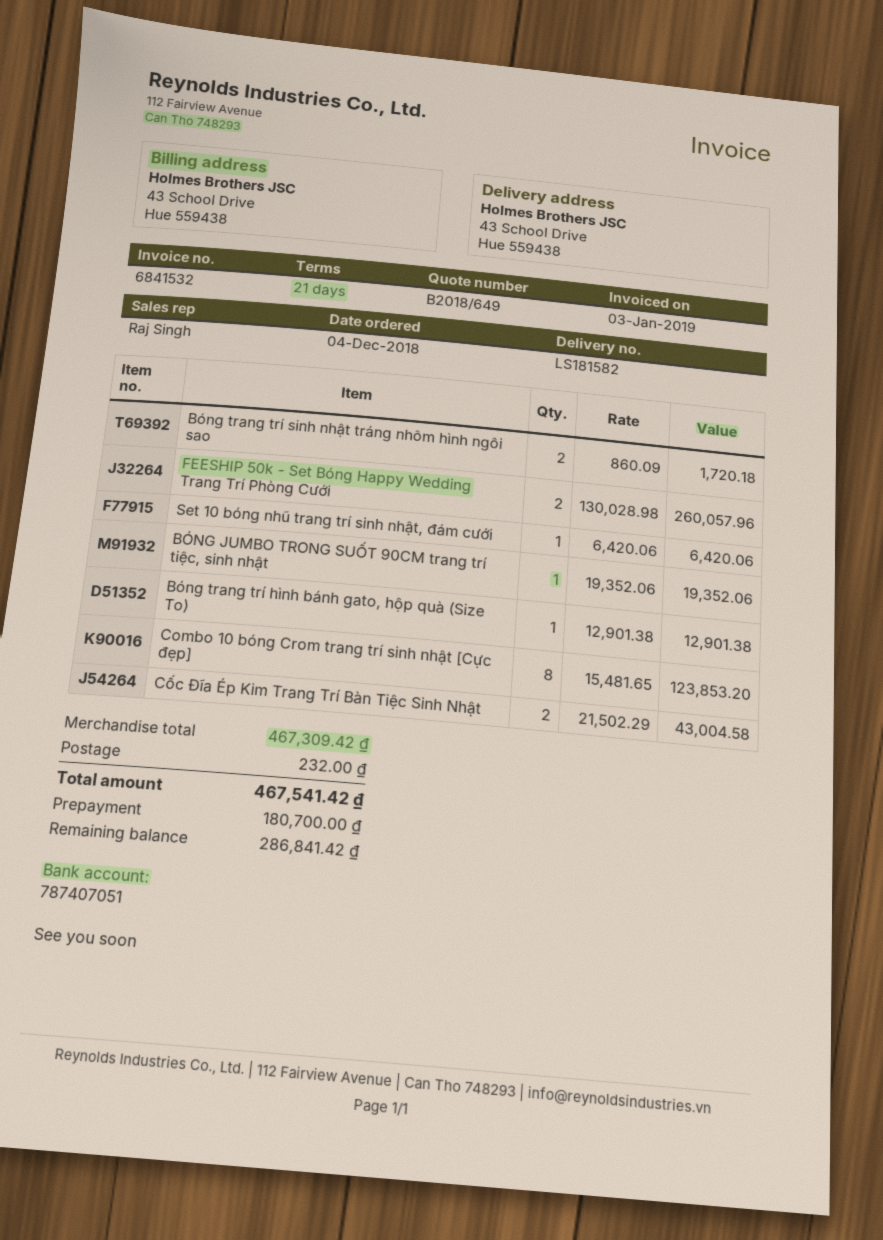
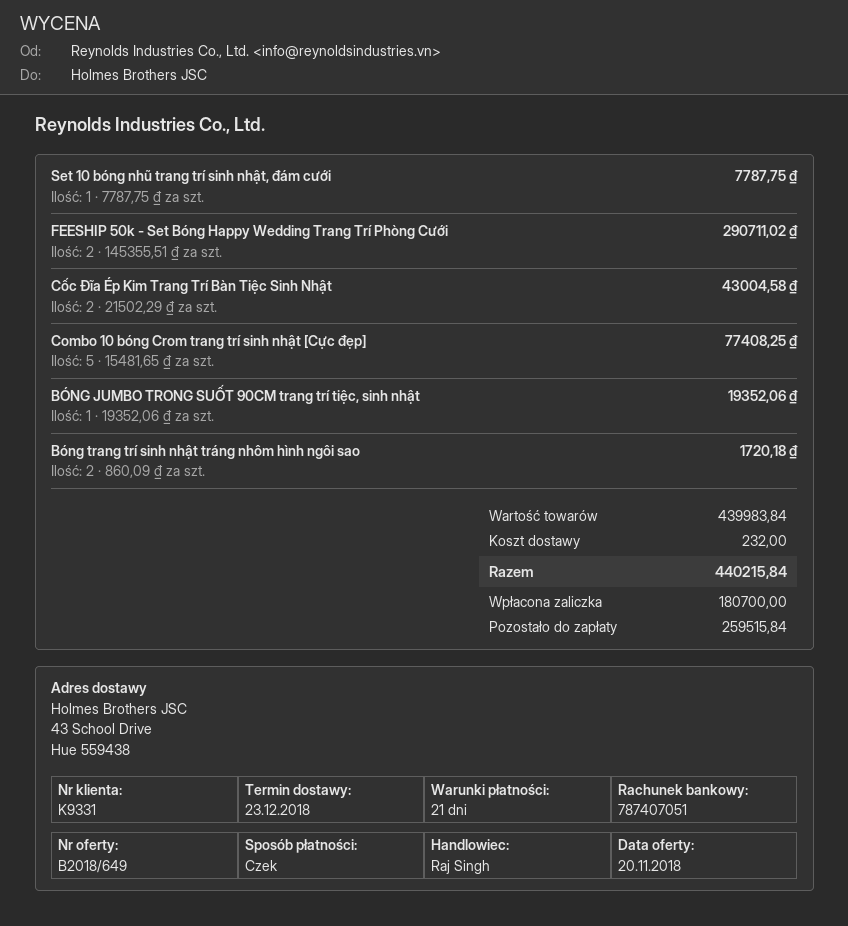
FEESHIP 50k - Set Bóng Happy Wedding Trang Trí Phòng Cưới: 2 x 130028.98 = 260057.96 -> 2 x 145355.51 = 290711.02
Set 10 bóng nhũ trang trí sinh nhật, đám cưới: 1 x 6420.06 = 6420.06 -> 1 x 7787.75 = 7787.75
Bóng trang trí hình bánh gato, hộp quà (Size To): 1 x 12901.38 = 12901.38 -> none
Combo 10 bóng Crom trang trí sinh nhật [Cực đẹp]: 8 x 15481.65 = 123853.20 -> 5 x 15481.65 = 77408.25
subtotal: 467309.42 -> 439983.84
total: 467541.42 -> 440215.84
balance: 286841.42 -> 259515.84

